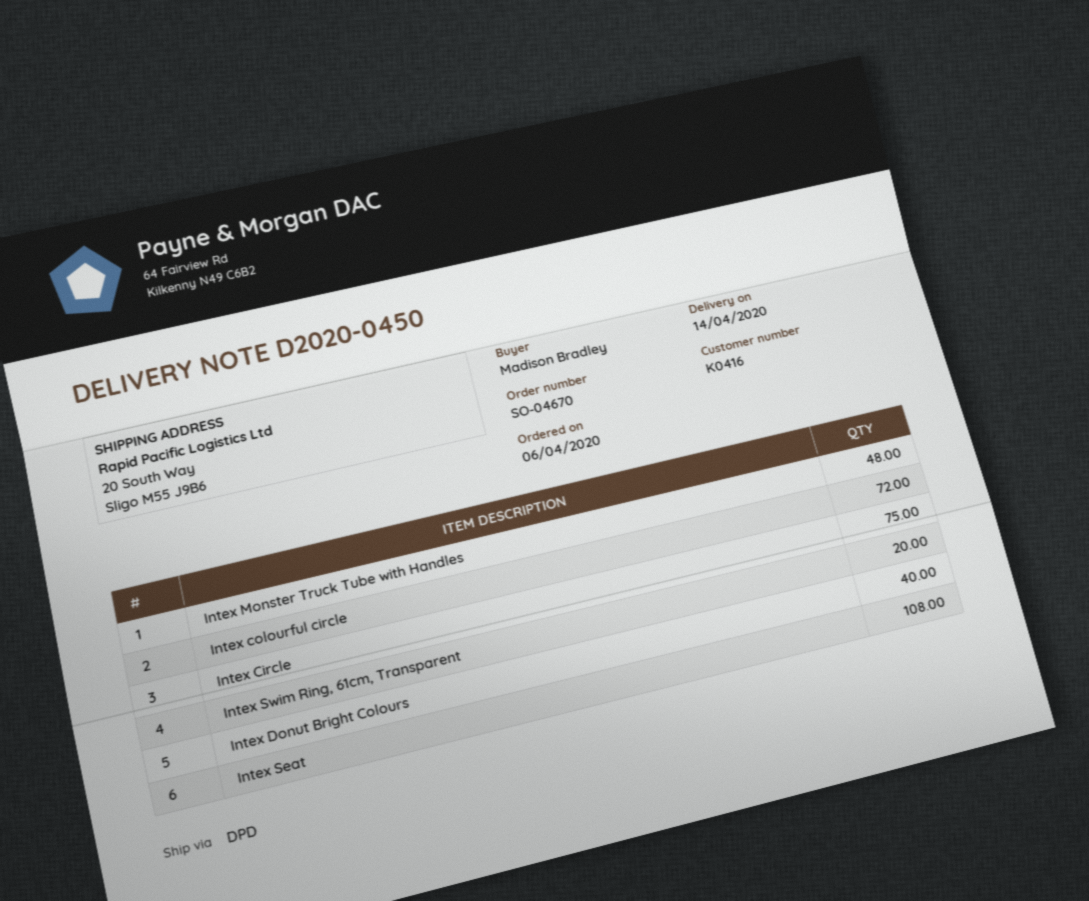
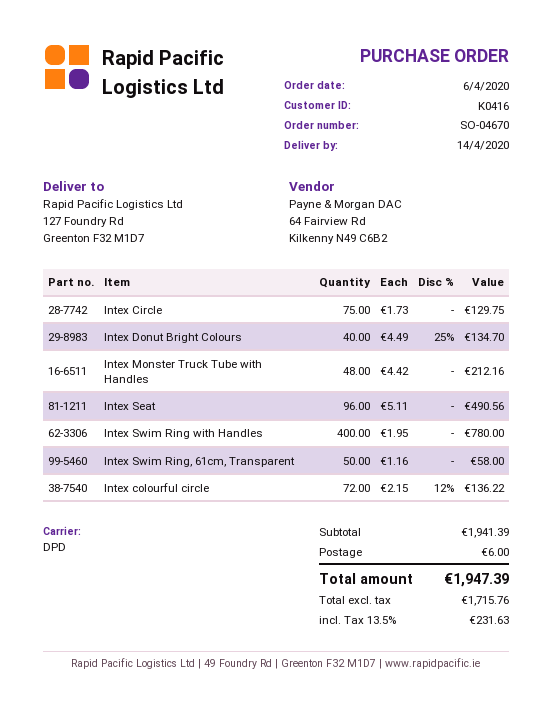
ship to: 20 South Way, Sligo M55 J9B6 -> 127 Foundry Rd, Greenton F32 M1D7
Intex Swim Ring, 61cm, Transparent: 20 -> 50
Intex Seat: 108 -> 96
Intex Swim Ring with Handles: none -> 400

